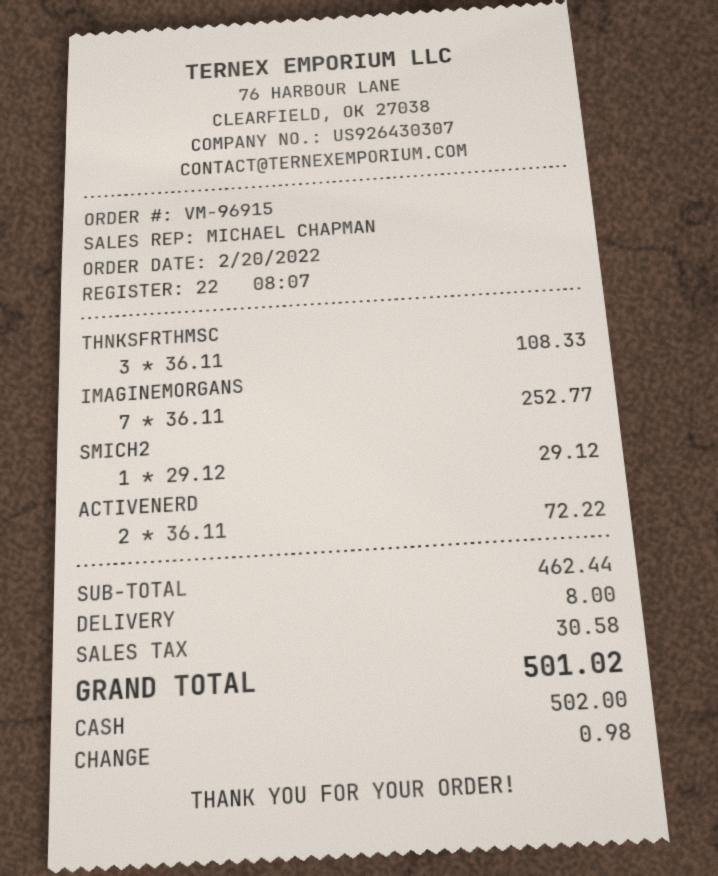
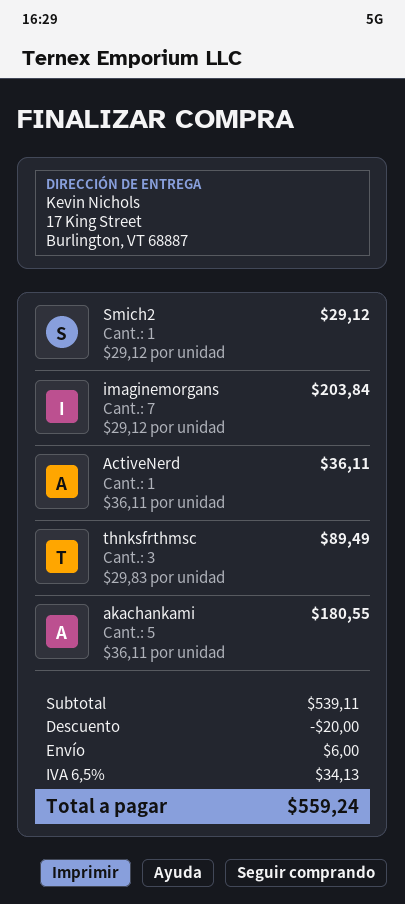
THNKSFRTHMSC: 3 x 36.11 = 108.33 -> 3 x 29.83 = 89.49
IMAGINEMORGANS: 7 x 36.11 = 252.77 -> 7 x 29.12 = 203.84
ACTIVENERD: 2 x 36.11 = 72.22 -> 1 x 36.11 = 36.11
akachankami: none -> 5 x 36.11 = 180.55
subtotal: 462.44 -> 539.11
discount: none -> 20.00
shipping: 8.00 -> 6.00
tax: 30.58 -> 34.13
total: 501.02 -> 559.24

